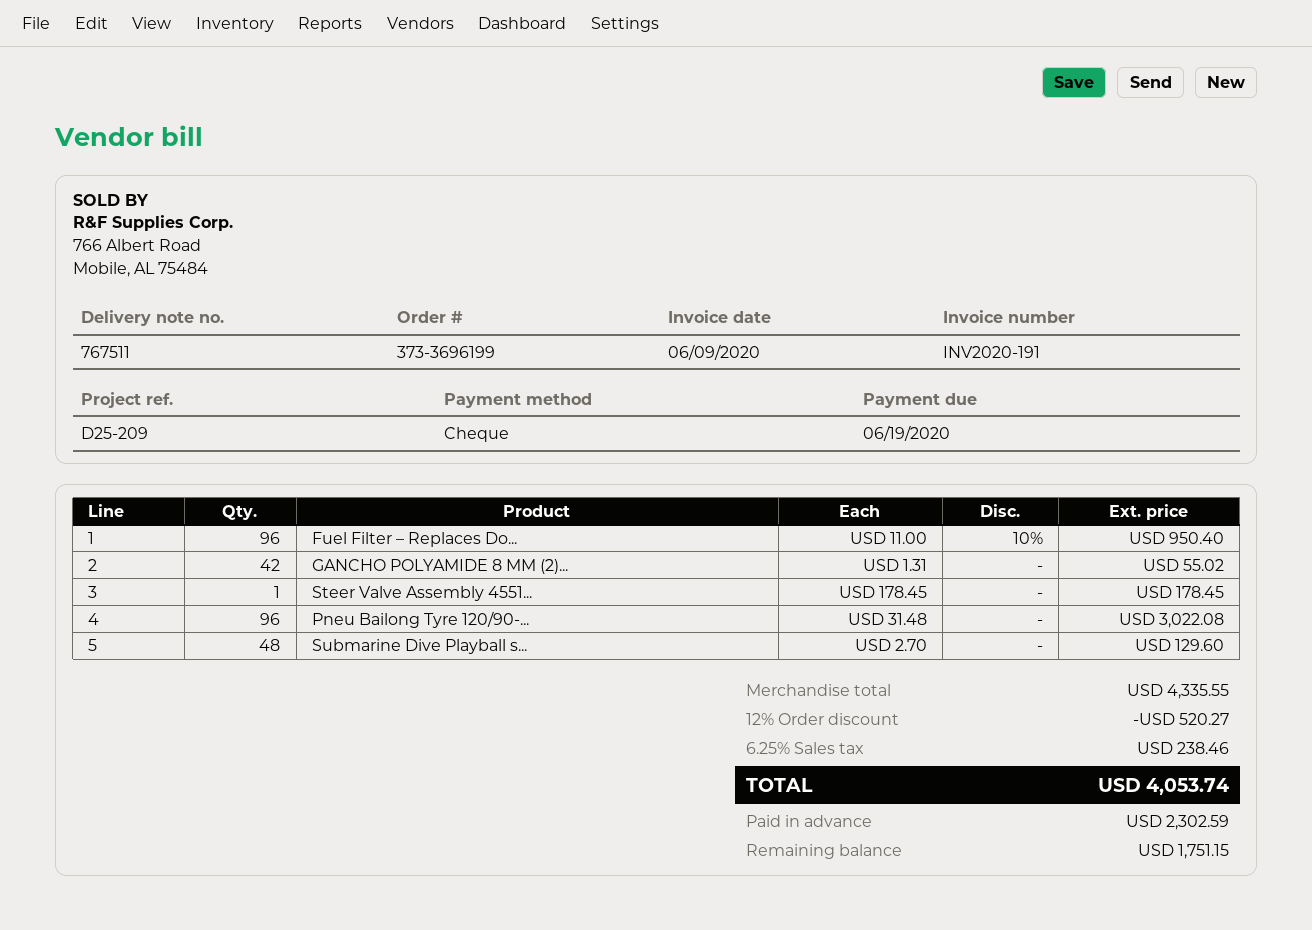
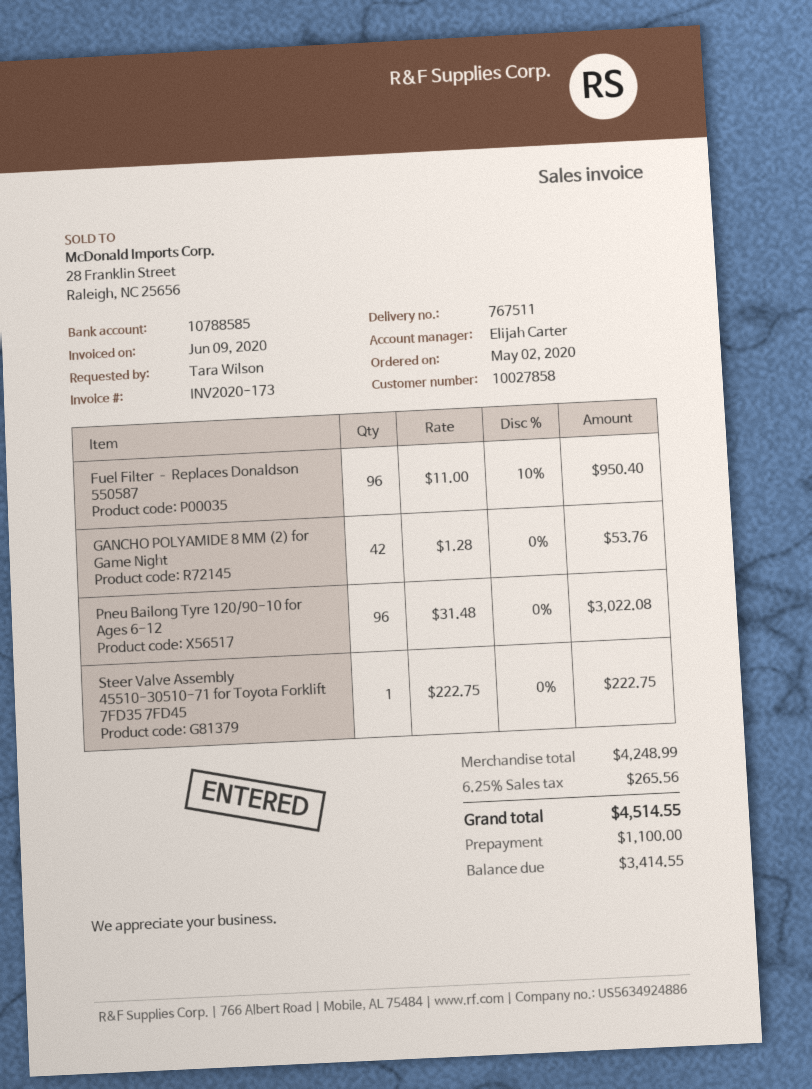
invoice number: INV2020-191 -> INV2020-173
GANCHO POLYAMIDE 8 MM (2)...: 42 x 1.31 = 55.02 -> 42 x 1.28 = 53.76
Steer Valve Assembly 4551...: 1 x 178.45 = 178.45 -> 1 x 222.75 = 222.75
Submarine Dive Playball s...: 48 x 2.70 = 129.60 -> none
subtotal: 4335.55 -> 4248.99
discount: 12% = 520.27 -> none
tax: 6.25% = 238.46 -> 6.25% = 265.56
total: 4053.74 -> 4514.55
deposit: 2302.59 -> 1100.00
balance: 1751.15 -> 3414.55

